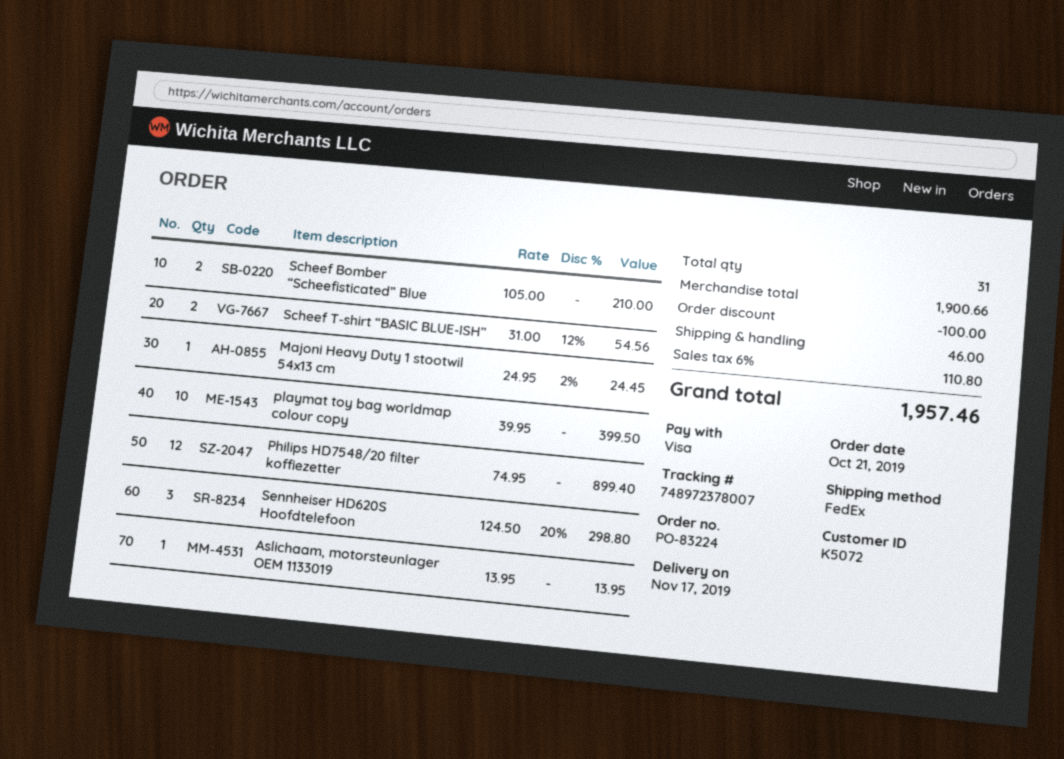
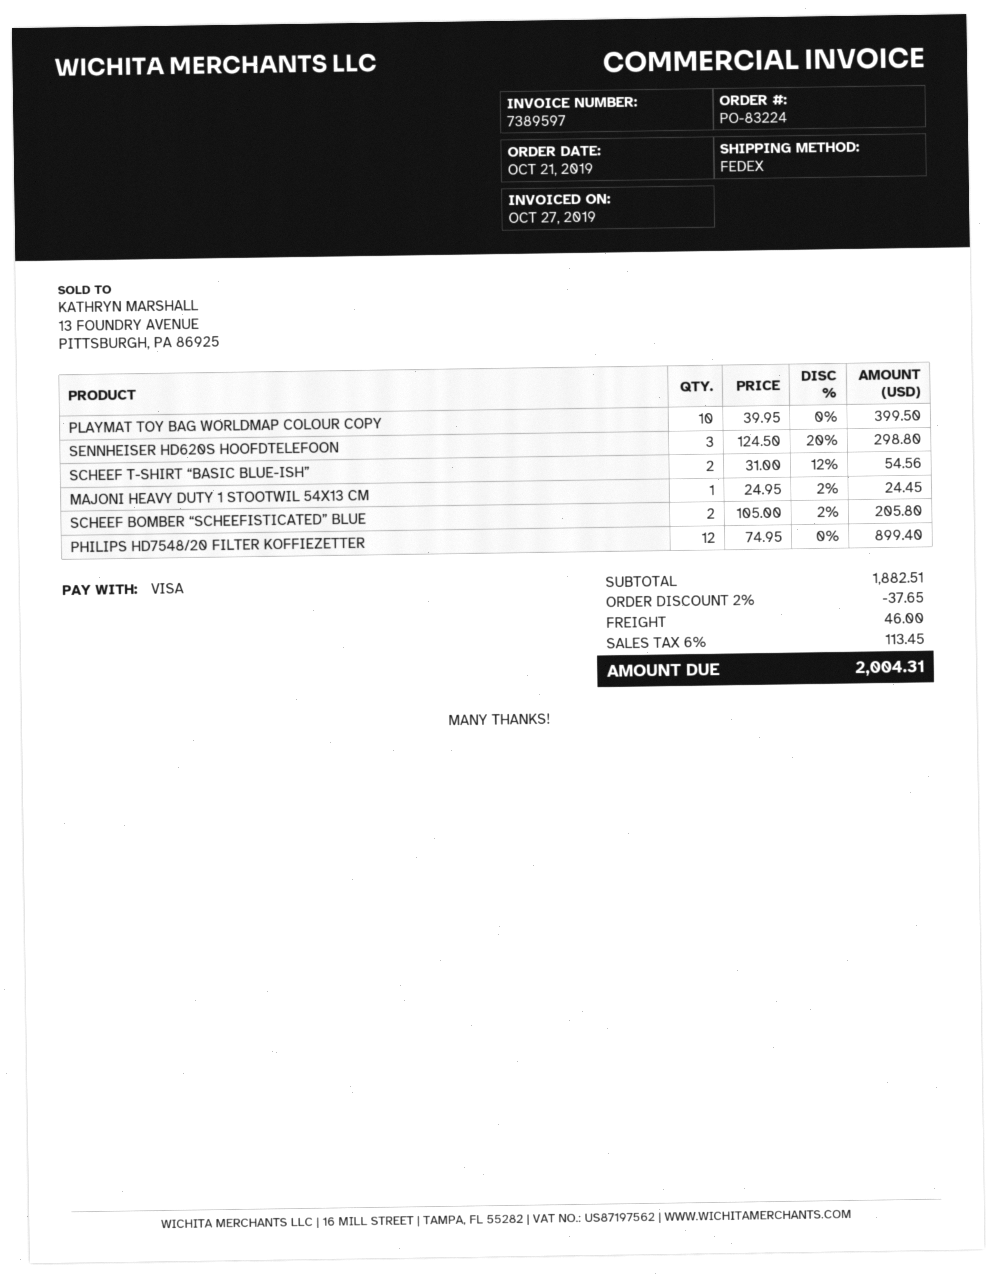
Scheef Bomber “Scheefisticated” Blue: 2 x 105.00 = 210.00 -> 2 x 105.00 - 2% = 205.80
Aslichaam, motorsteunlager OEM 1133019: 1 x 13.95 = 13.95 -> none
subtotal: 1900.66 -> 1882.51
discount: 100.00 -> 37.65
tax: 6% = 110.80 -> 6% = 113.45
total: 1957.46 -> 2004.31

